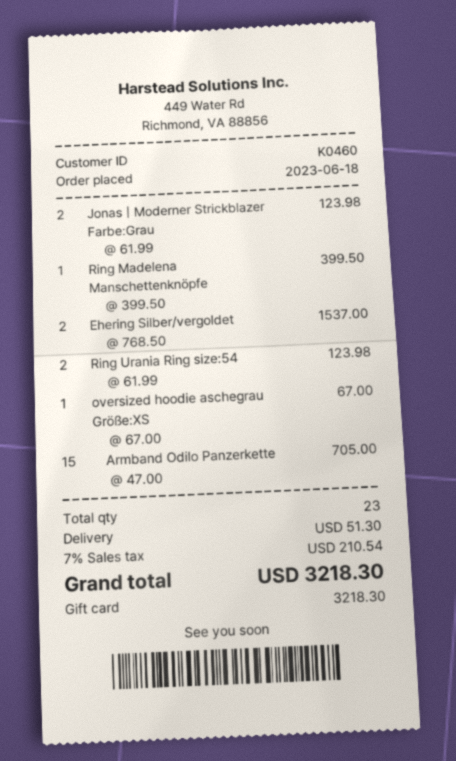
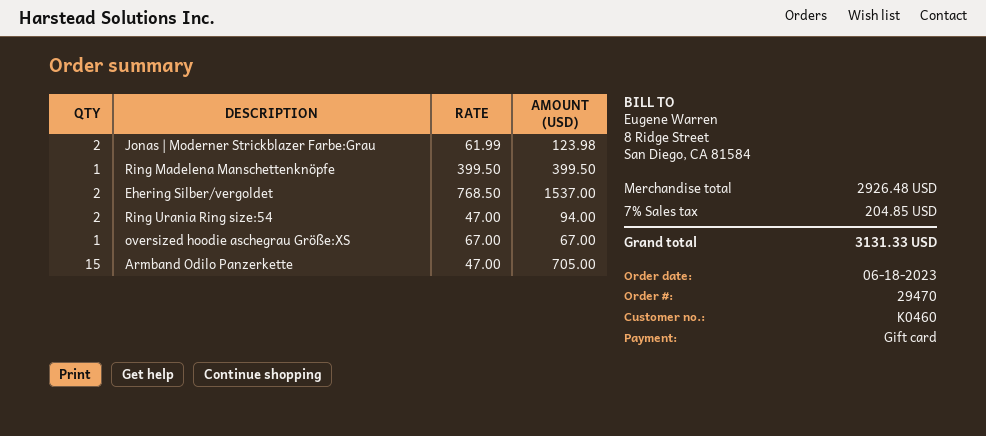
Ring Urania Ring size:54: 2 x 61.99 = 123.98 -> 2 x 47.00 = 94.00
shipping: 51.30 -> none
tax: 7% = 210.54 -> 7% = 204.85
total: 3218.30 -> 3131.33

